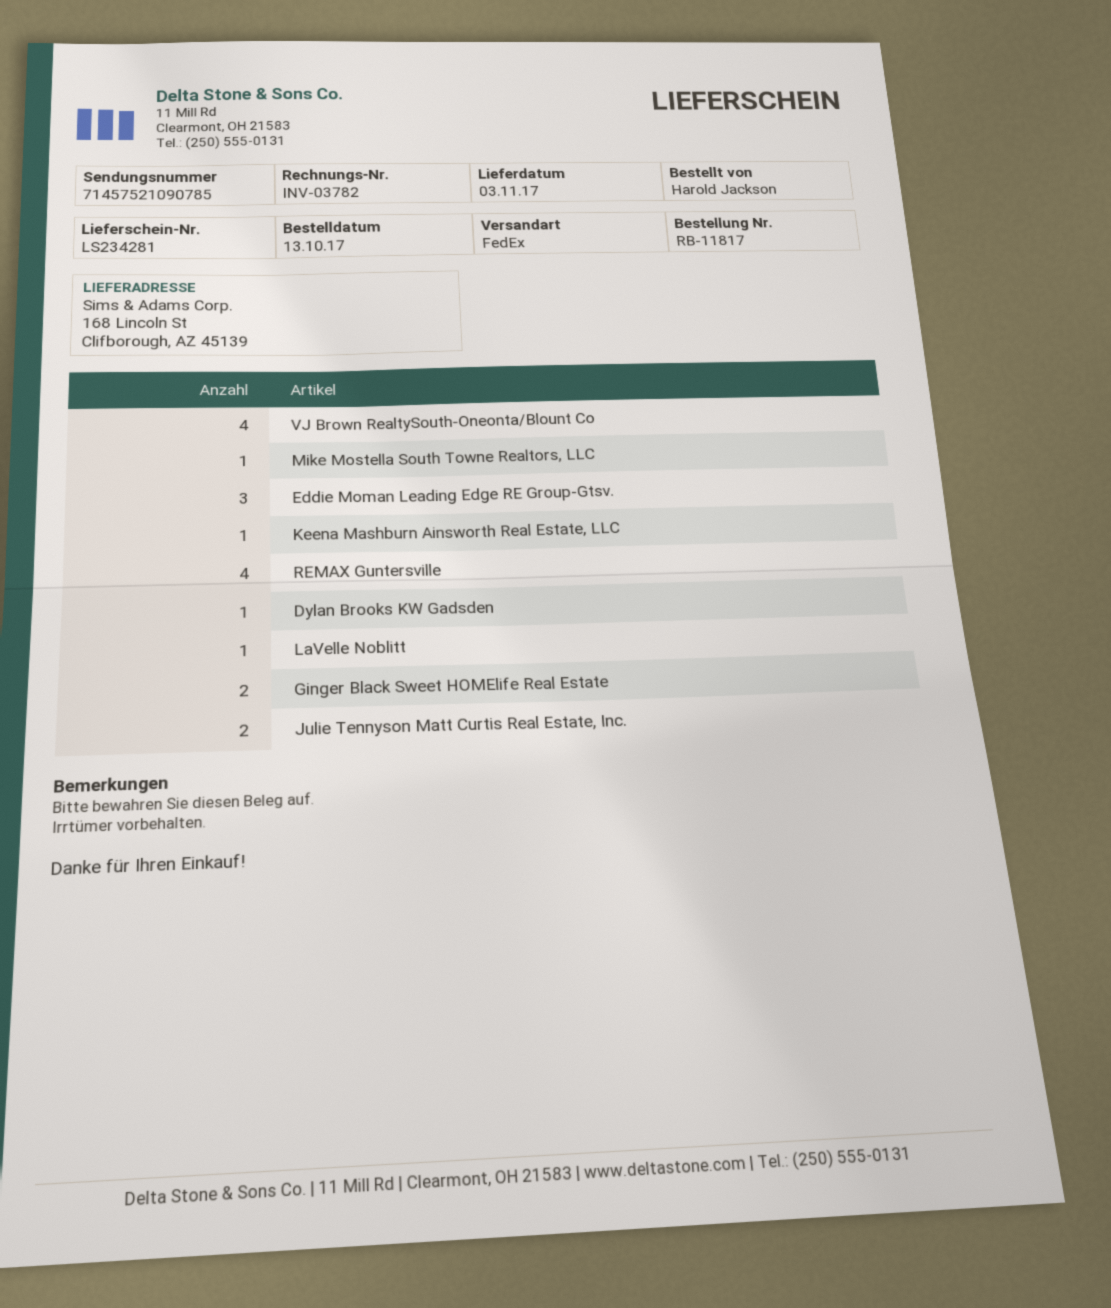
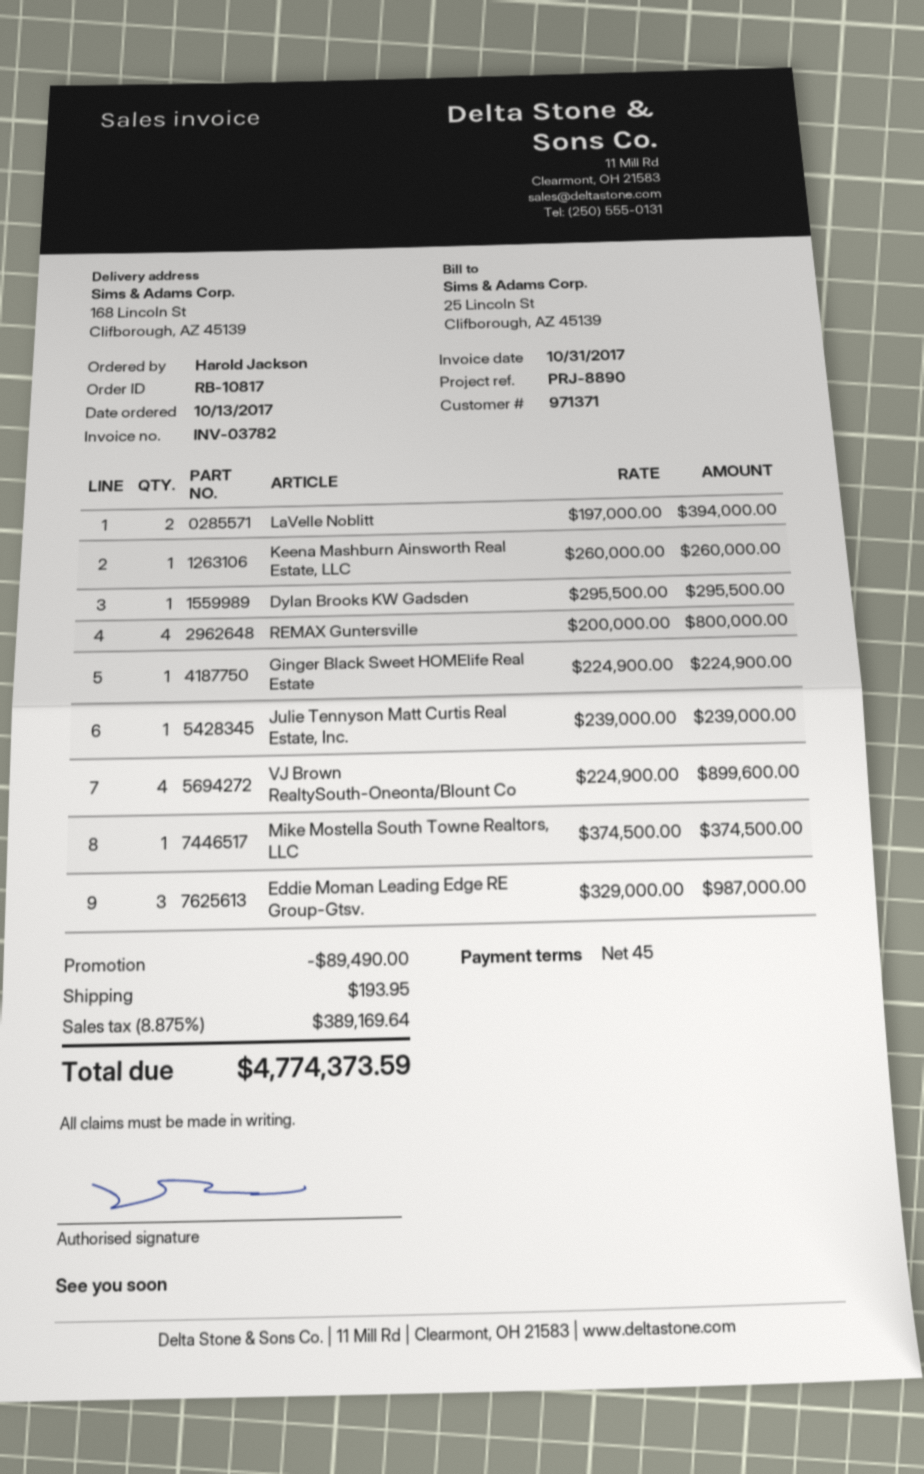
order number: RB-11817 -> RB-10817
LaVelle Noblitt: 1 -> 2
Ginger Black Sweet HOMElife Real Estate: 2 -> 1
Julie Tennyson Matt Curtis Real Estate, Inc.: 2 -> 1

